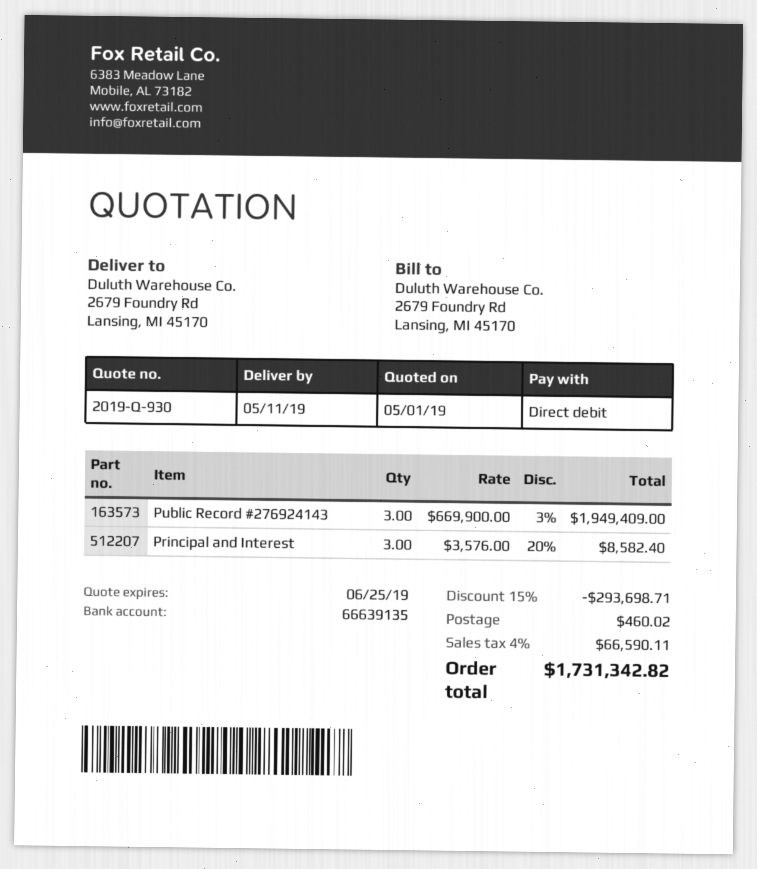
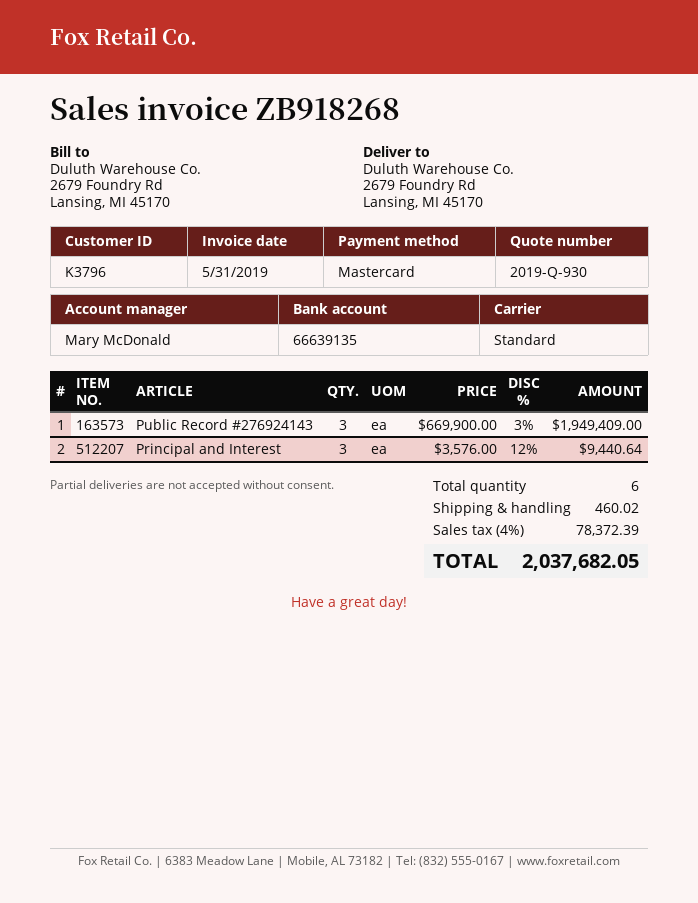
payment method: direct debit -> Mastercard
Principal and Interest: 3 x 3576.00 - 20% = 8582.40 -> 3 x 3576.00 - 12% = 9440.64
discount: 15% = 293698.71 -> none
tax: 4% = 66590.11 -> 4% = 78372.39
total: 1731342.82 -> 2037682.05

